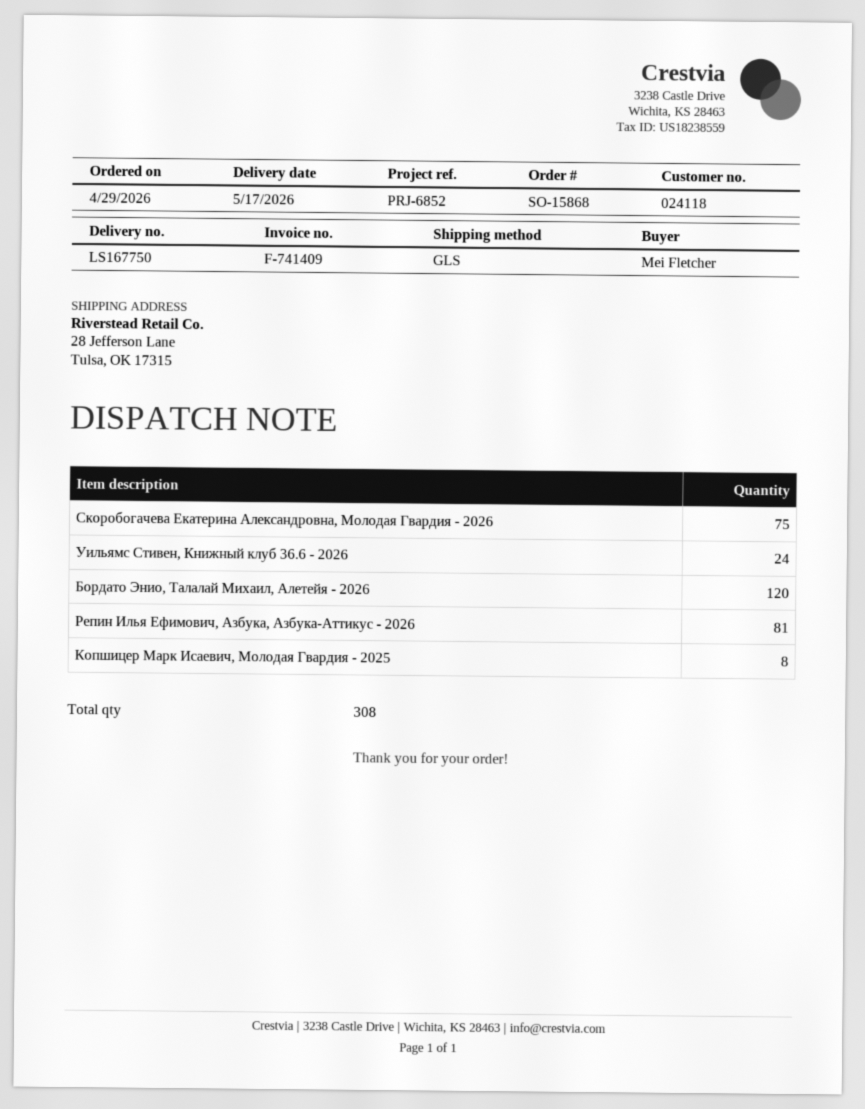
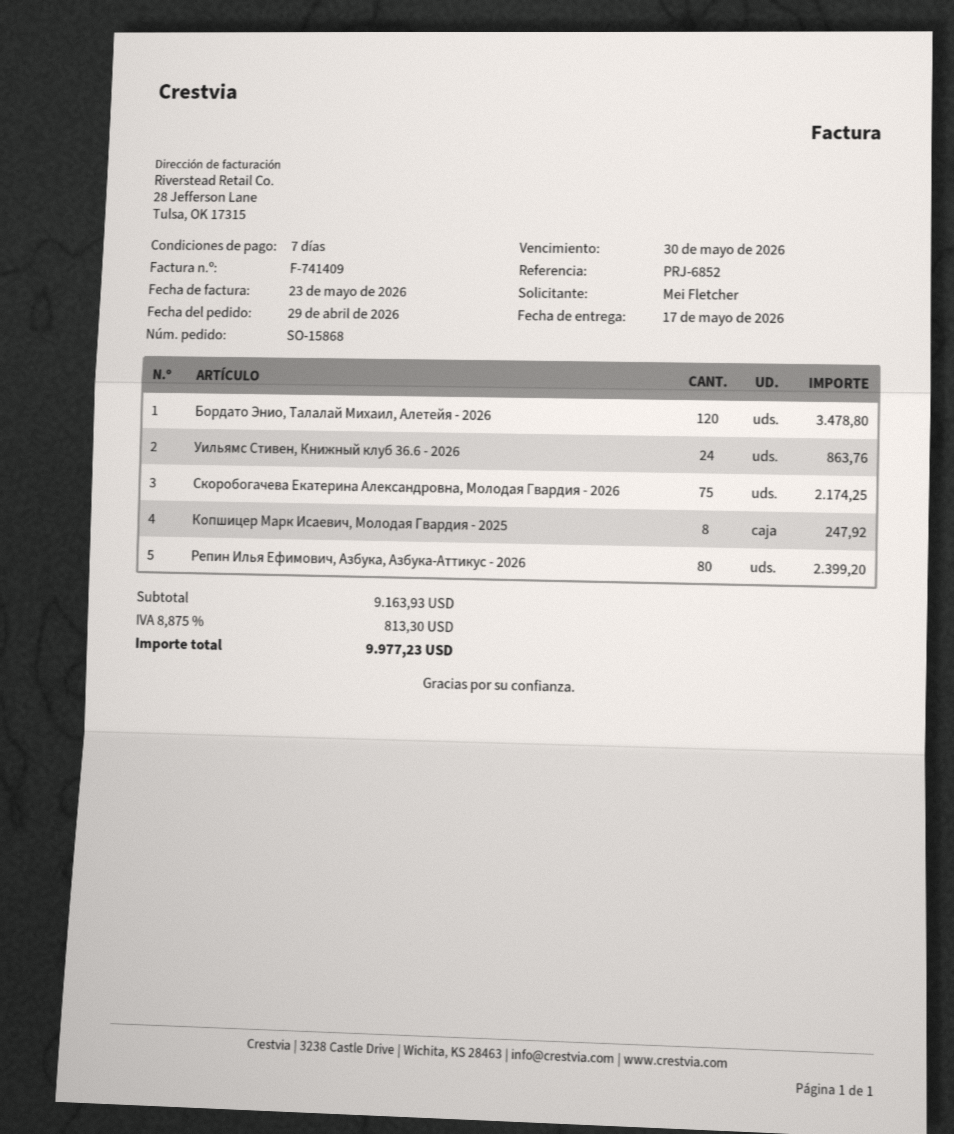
Репин Илья Ефимович, Азбука, Азбука-Аттикус - 2026: 81 -> 80

